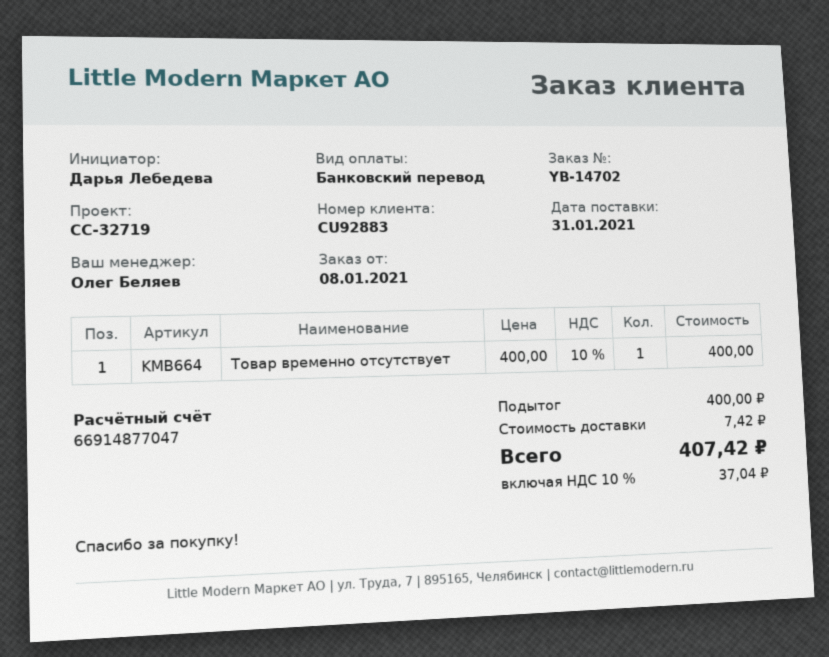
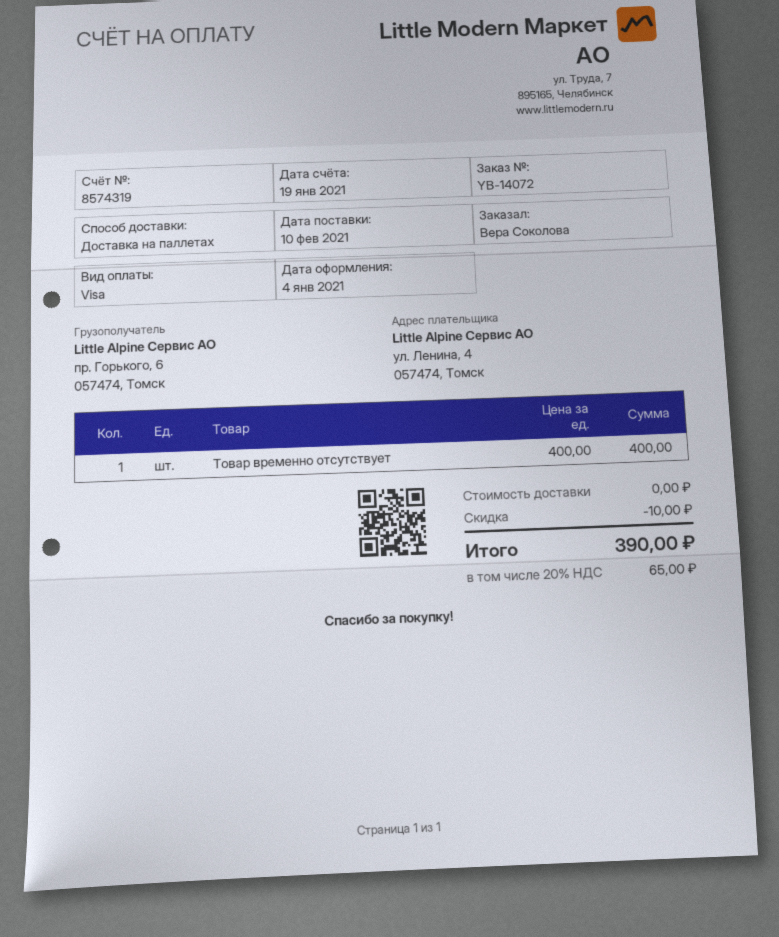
order number: YB-14702 -> YB-14072
order date: 2021-01-08 -> 2021-01-04
delivery date: 2021-01-31 -> 2021-02-10
ordered by: Дарья Лебедева -> Вера Соколова
payment method: bank transfer -> Visa
discount: none -> 10.00
shipping: 7.42 -> 0.00
tax: 10% = 37.04 -> 20% = 65.00
total: 407.42 -> 390.00

